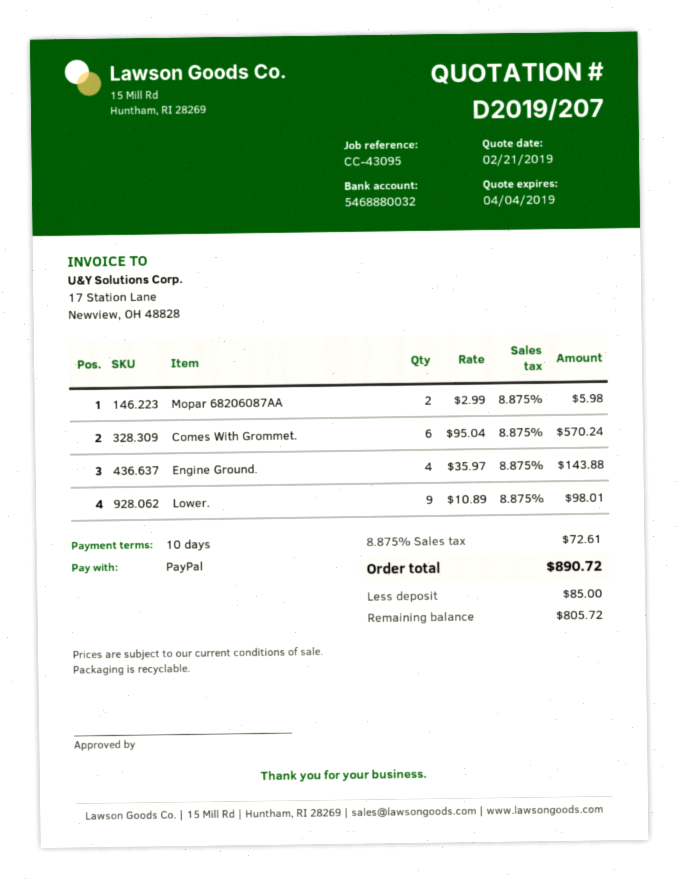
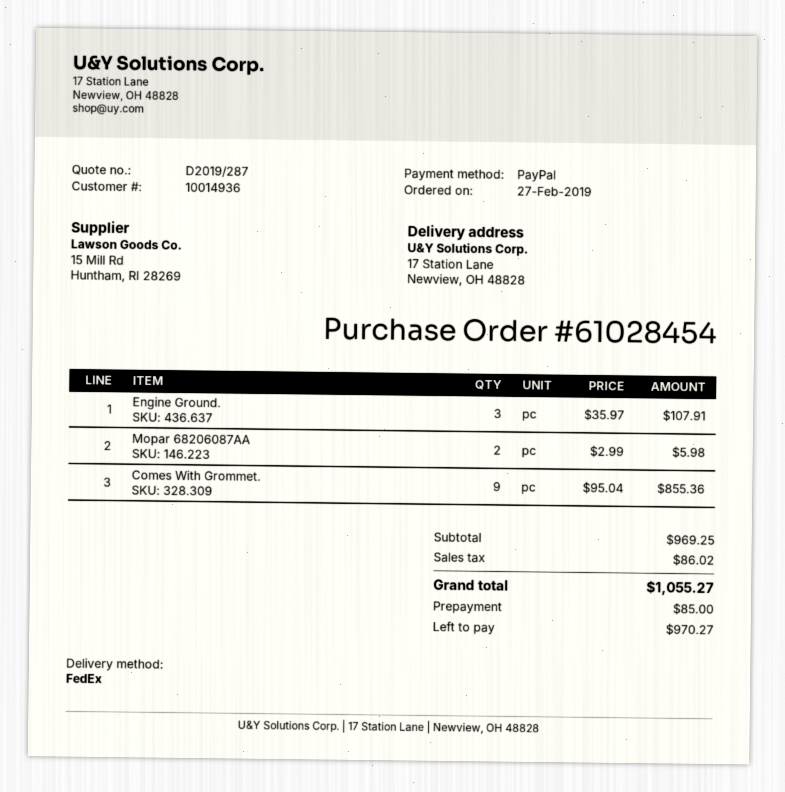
quote number: D2019/207 -> D2019/287
Comes With Grommet.: 6 x 95.04 = 570.24 -> 9 x 95.04 = 855.36
Engine Ground.: 4 x 35.97 = 143.88 -> 3 x 35.97 = 107.91
Lower.: 9 x 10.89 = 98.01 -> none
tax: 72.61 -> 86.02
total: 890.72 -> 1055.27
balance: 805.72 -> 970.27

